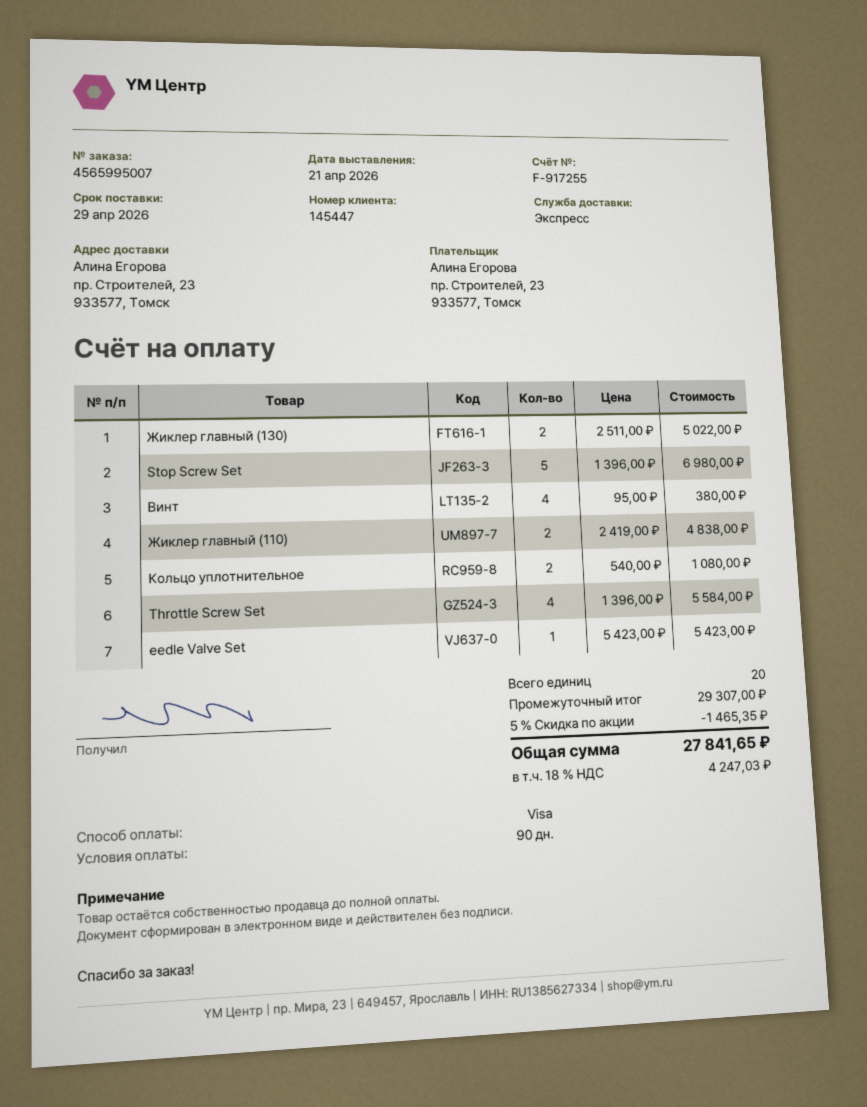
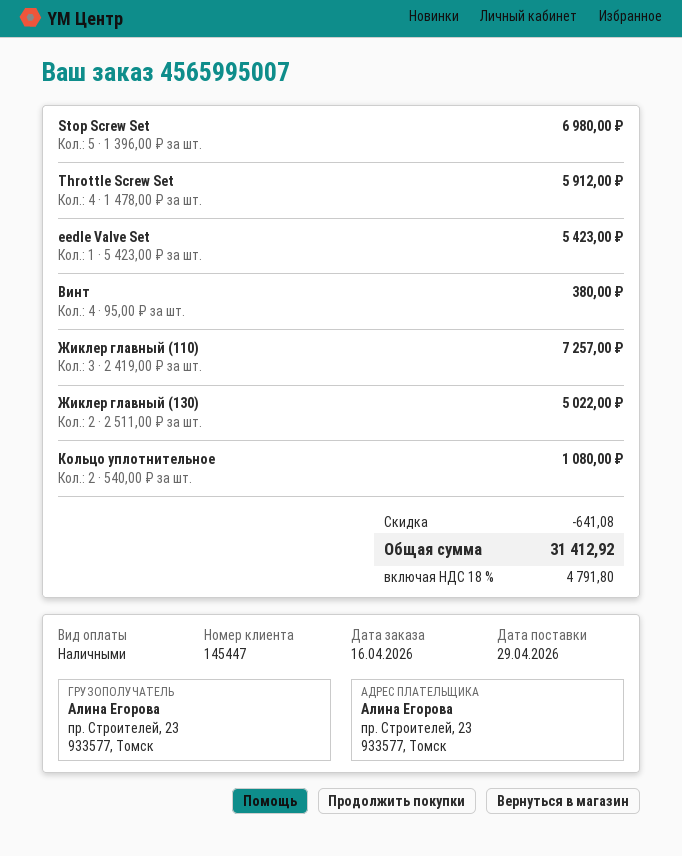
payment method: Visa -> cash
Жиклер главный (110): 2 x 2419.00 = 4838.00 -> 3 x 2419.00 = 7257.00
Throttle Screw Set: 4 x 1396.00 = 5584.00 -> 4 x 1478.00 = 5912.00
discount: 1465.35 -> 641.08
tax: 18% = 4247.03 -> 18% = 4791.80
total: 27841.65 -> 31412.92

